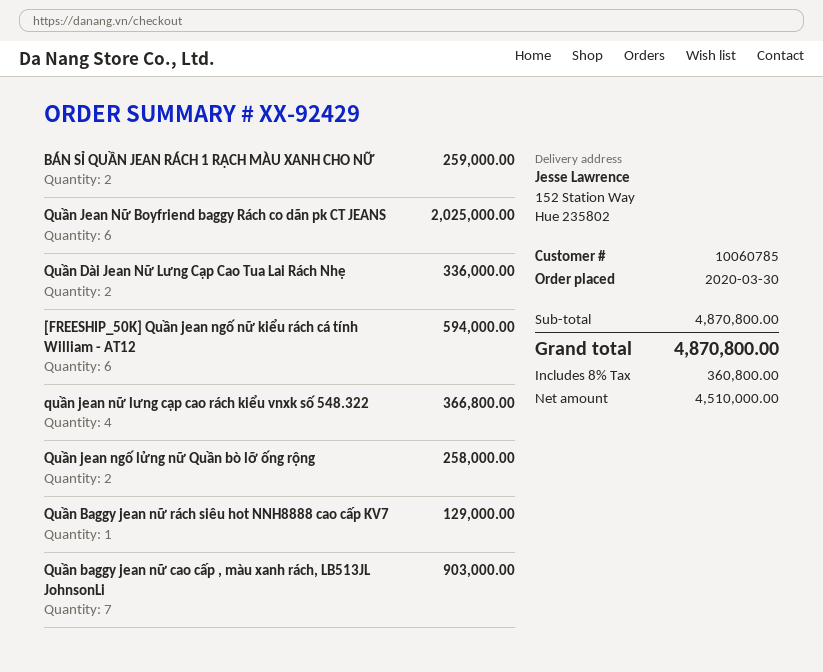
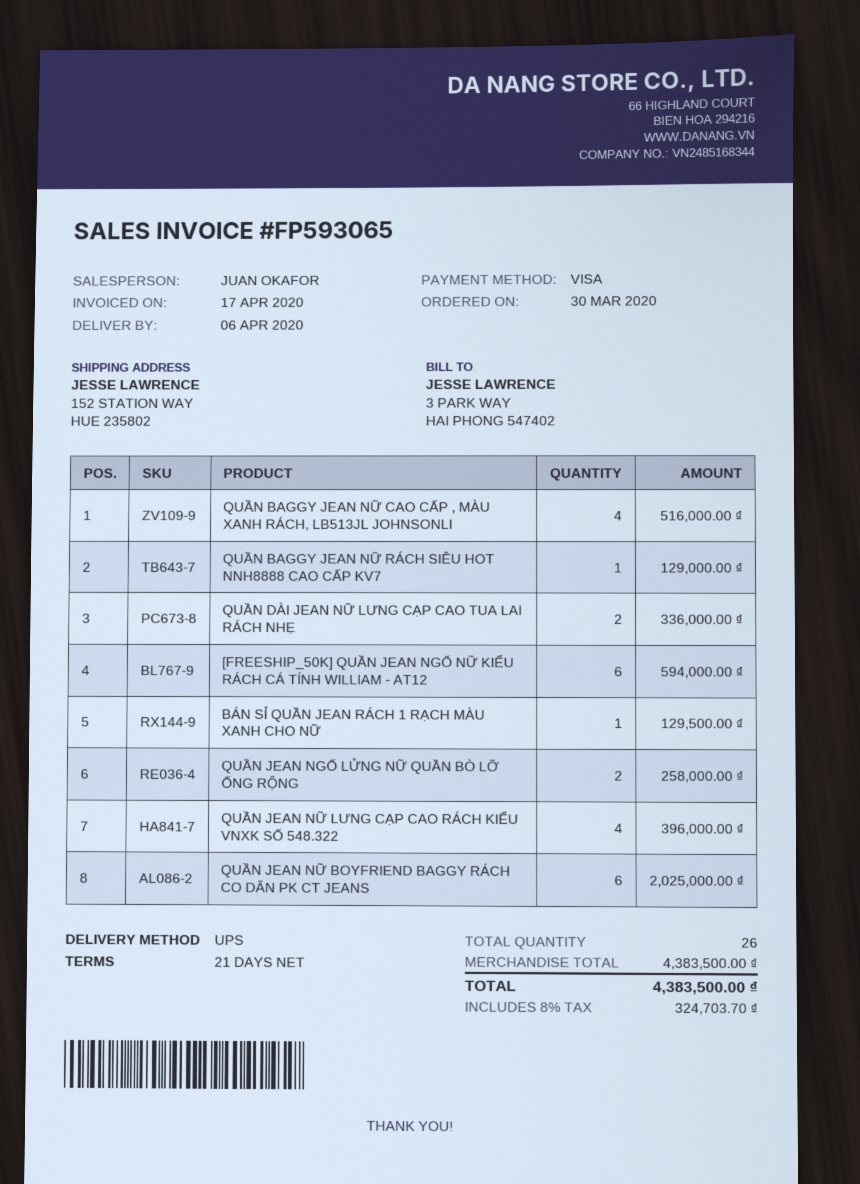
BÁN SỈ QUẦN JEAN RÁCH 1 RẠCH MÀU XANH CHO NỮ: 2 for 259000.00 -> 1 for 129500.00
quần jean nữ lưng cạp cao rách kiểu vnxk số 548.322: 4 for 366800.00 -> 4 for 396000.00
Quần baggy jean nữ cao cấp , màu xanh rách, LB513JL JohnsonLi: 7 for 903000.00 -> 4 for 516000.00
subtotal: 4870800.00 -> 4383500.00
tax: 8% = 360800.00 -> 8% = 324703.70
total: 4870800.00 -> 4383500.00

